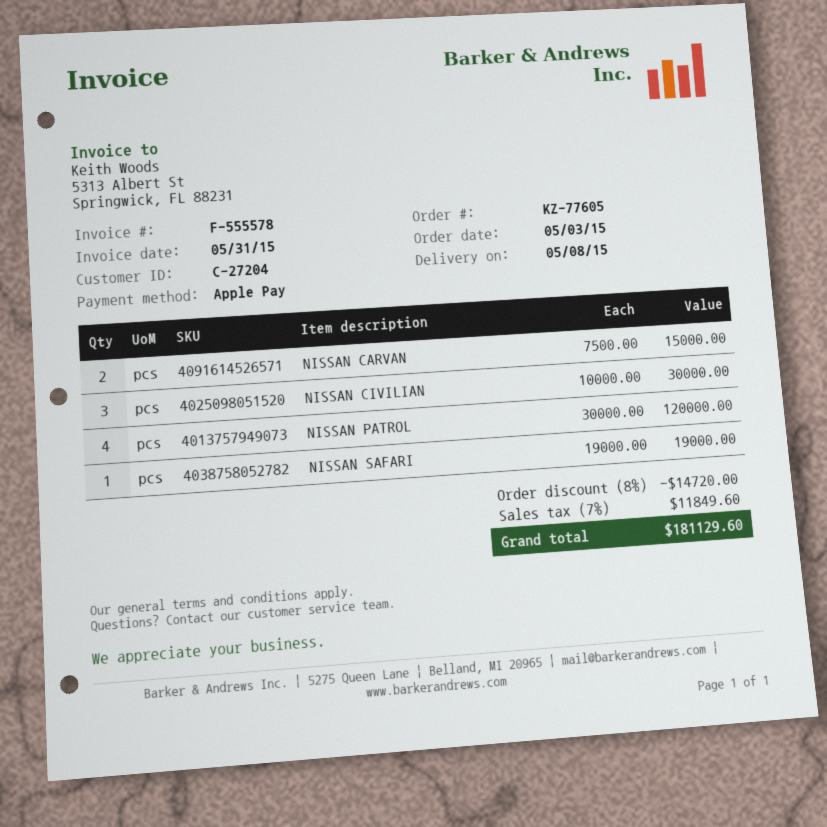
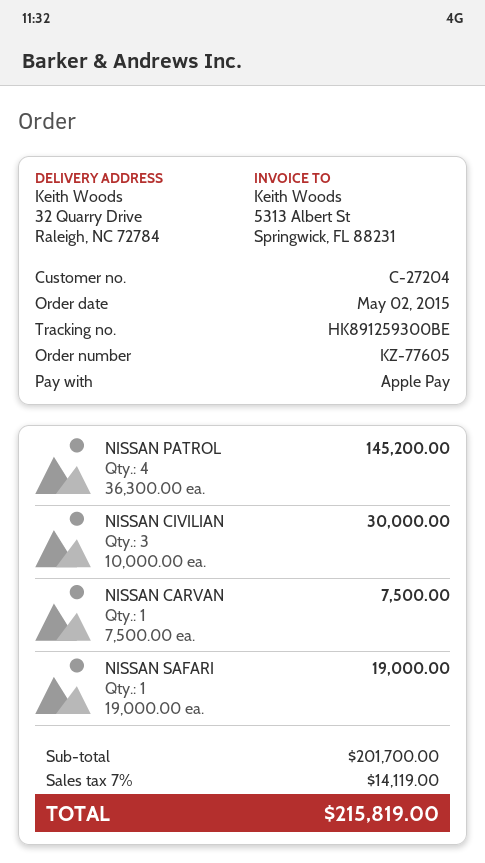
order date: 2015-05-03 -> 2015-05-02
NISSAN CARVAN: 2 x 7500.00 = 15000.00 -> 1 x 7500.00 = 7500.00
NISSAN PATROL: 4 x 30000.00 = 120000.00 -> 4 x 36300.00 = 145200.00
discount: 8% = 14720.00 -> none
tax: 7% = 11849.60 -> 7% = 14119.00
total: 181129.60 -> 215819.00

